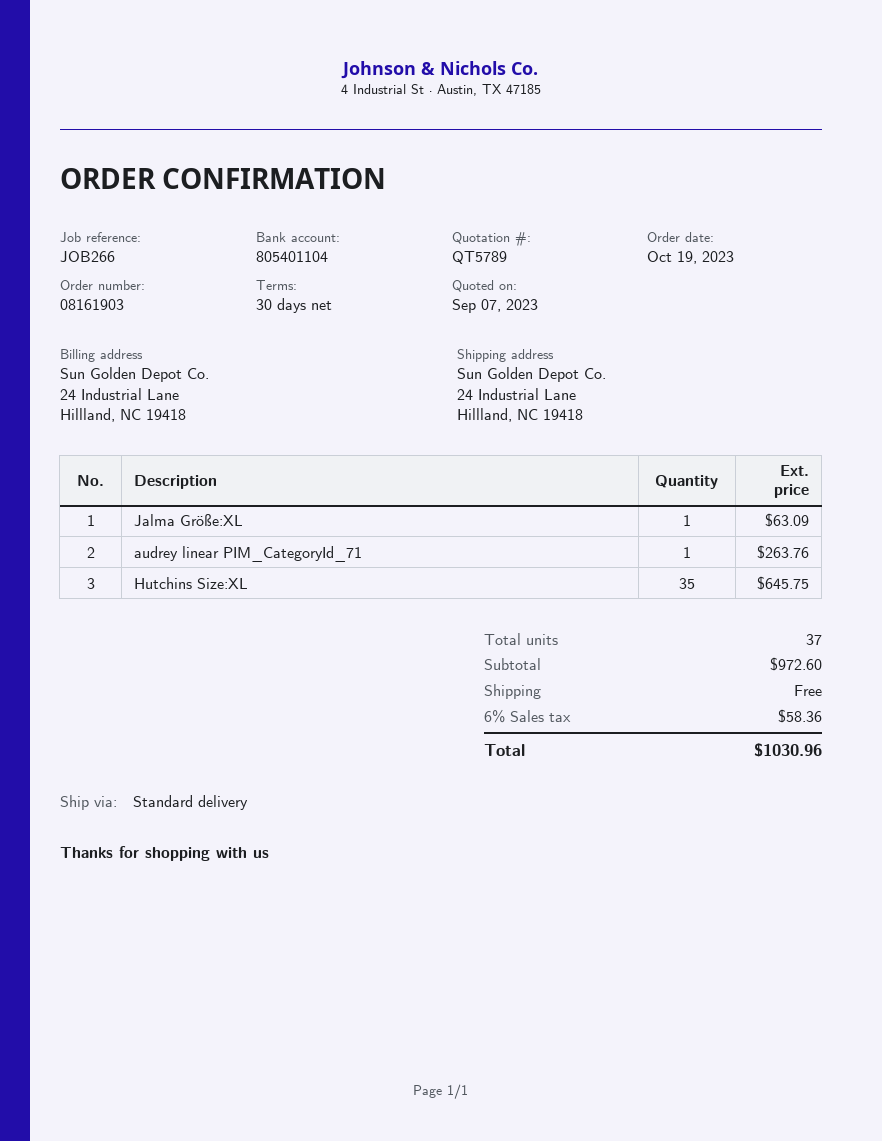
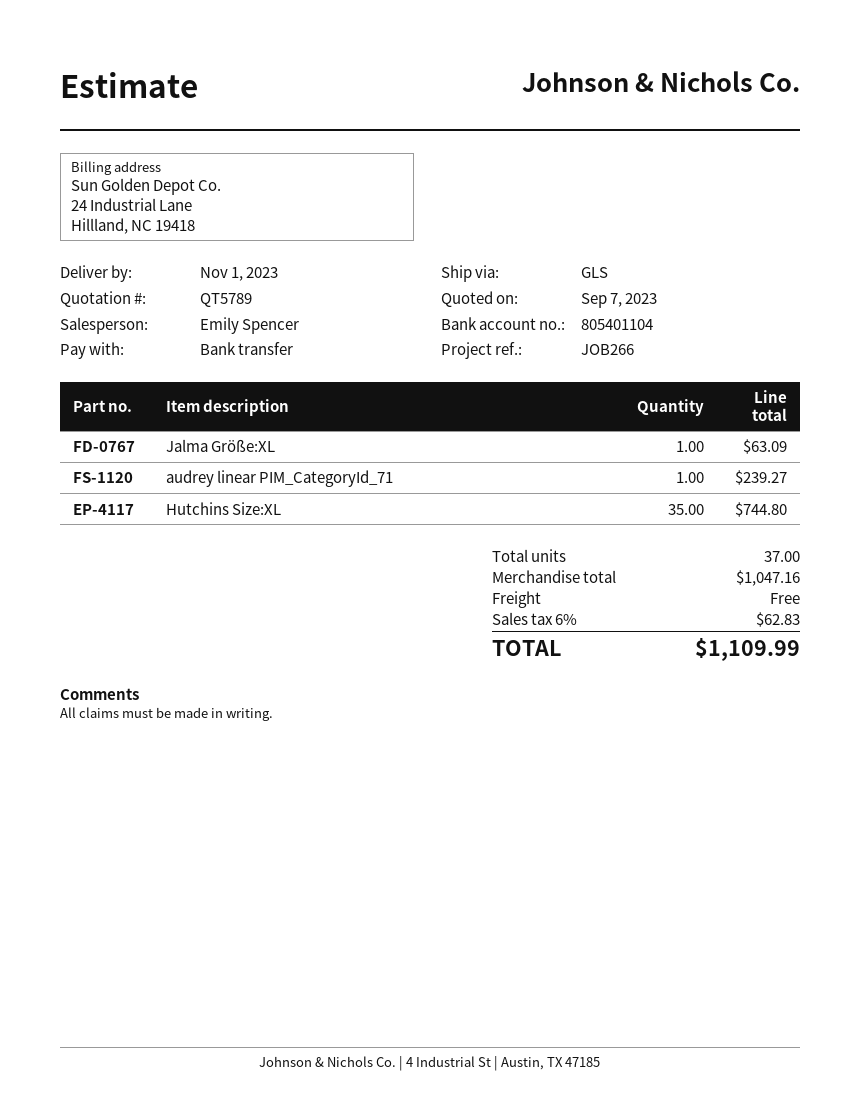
shipping method: standard -> GLS
audrey linear PIM_CategoryId_71: 1 for 263.76 -> 1 for 239.27
Hutchins Size:XL: 35 for 645.75 -> 35 for 744.80
subtotal: 972.60 -> 1047.16
tax: 6% = 58.36 -> 6% = 62.83
total: 1030.96 -> 1109.99

